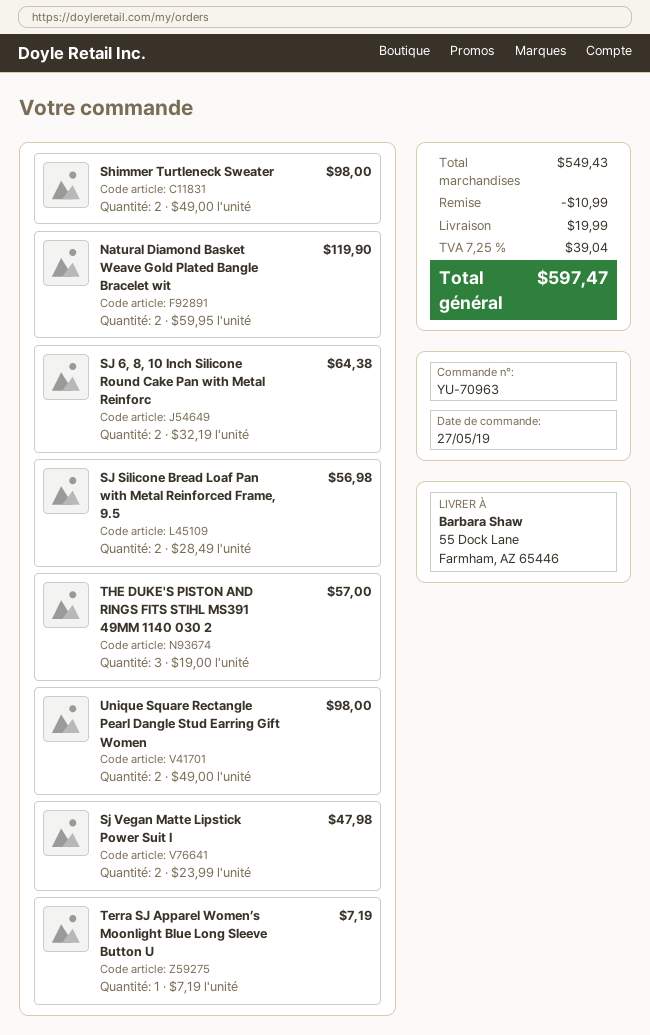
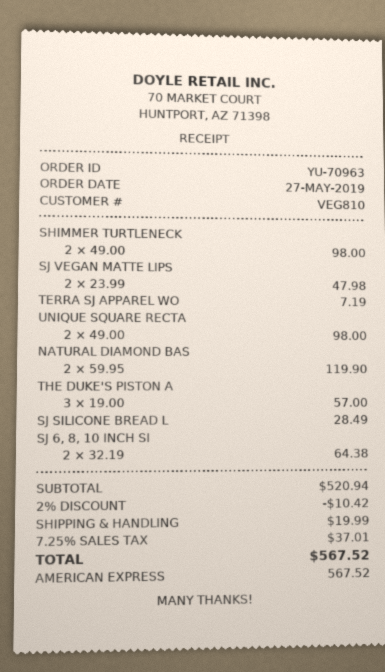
SJ Silicone Bread Loaf Pan with Metal Reinforced Frame, 9.5: 2 x 28.49 = 56.98 -> 1 x 28.49 = 28.49
subtotal: 549.43 -> 520.94
discount: 10.99 -> 10.42
tax: 7.25% = 39.04 -> 7.25% = 37.01
total: 597.47 -> 567.52

